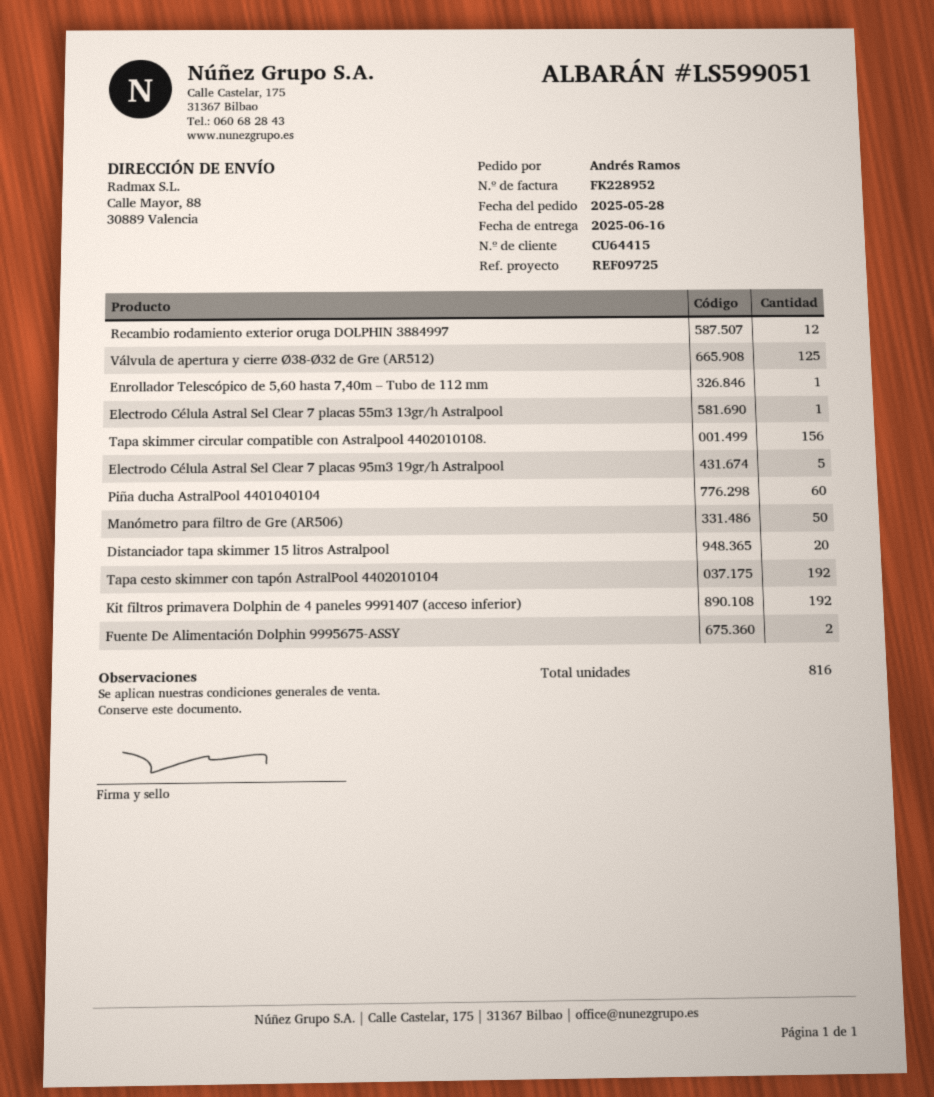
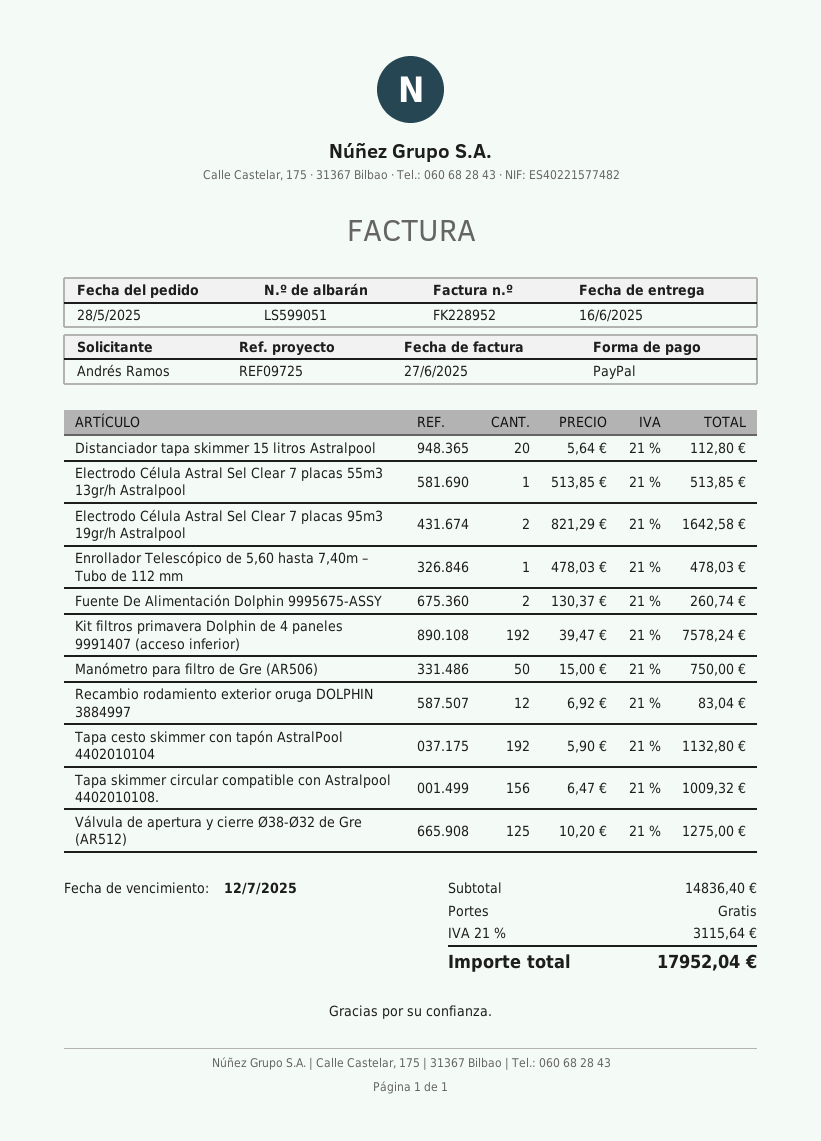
Electrodo Célula Astral Sel Clear 7 placas 95m3 19gr/h Astralpool: 5 -> 2
Piña ducha AstralPool 4401040104: 60 -> none

